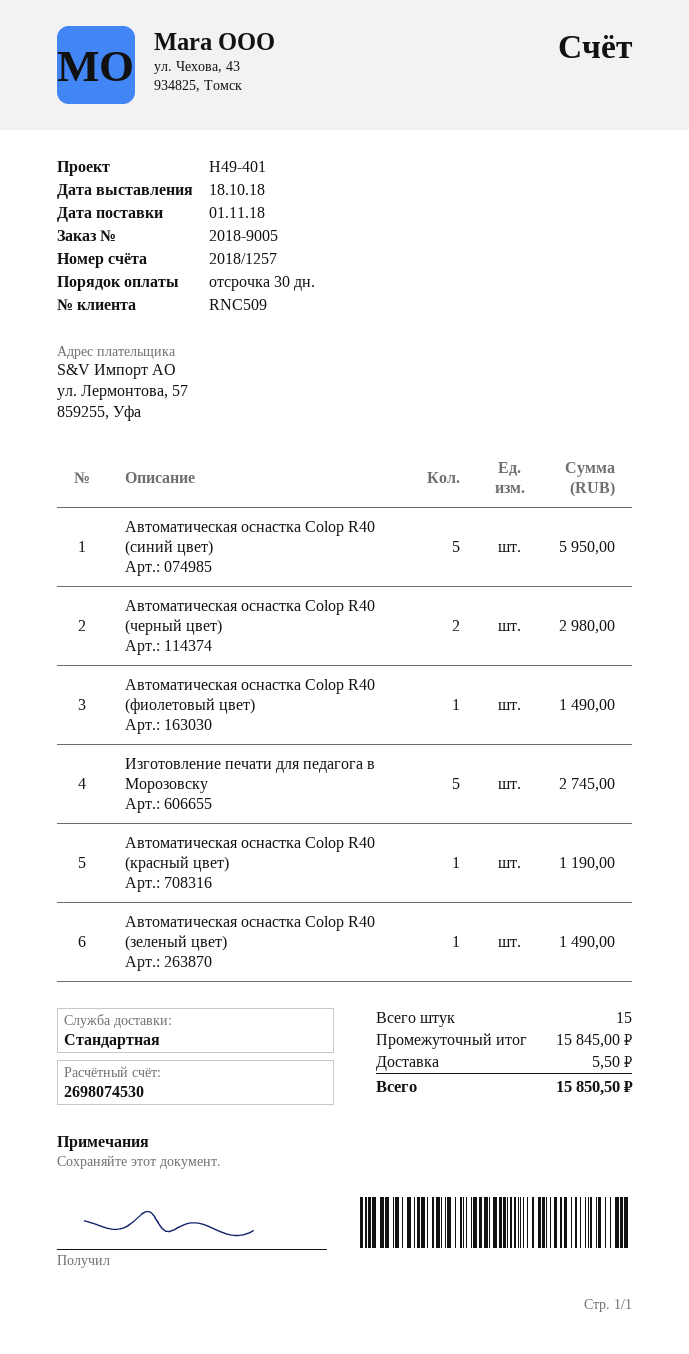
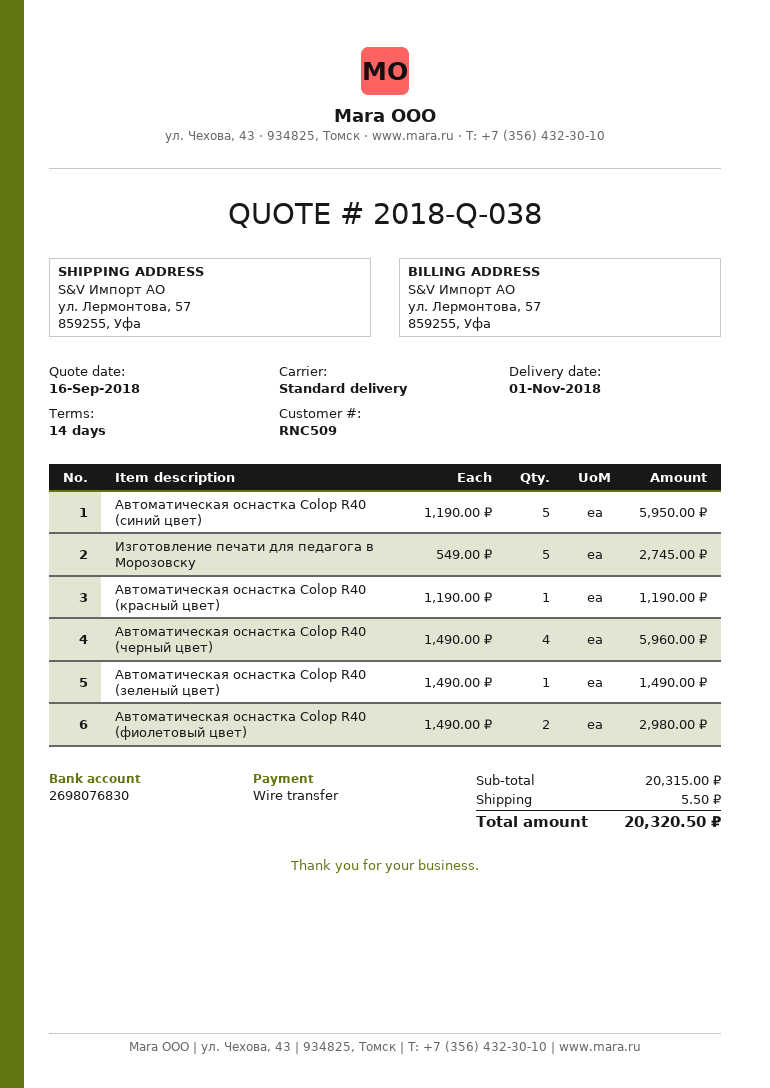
payment terms: 30 days -> 14 days
bank account: 2698074530 -> 2698076830
Автоматическая оснастка Colop R40 (черный цвет): 2 for 2980.00 -> 4 for 5960.00
Автоматическая оснастка Colop R40 (фиолетовый цвет): 1 for 1490.00 -> 2 for 2980.00
subtotal: 15845.00 -> 20315.00
total: 15850.50 -> 20320.50

